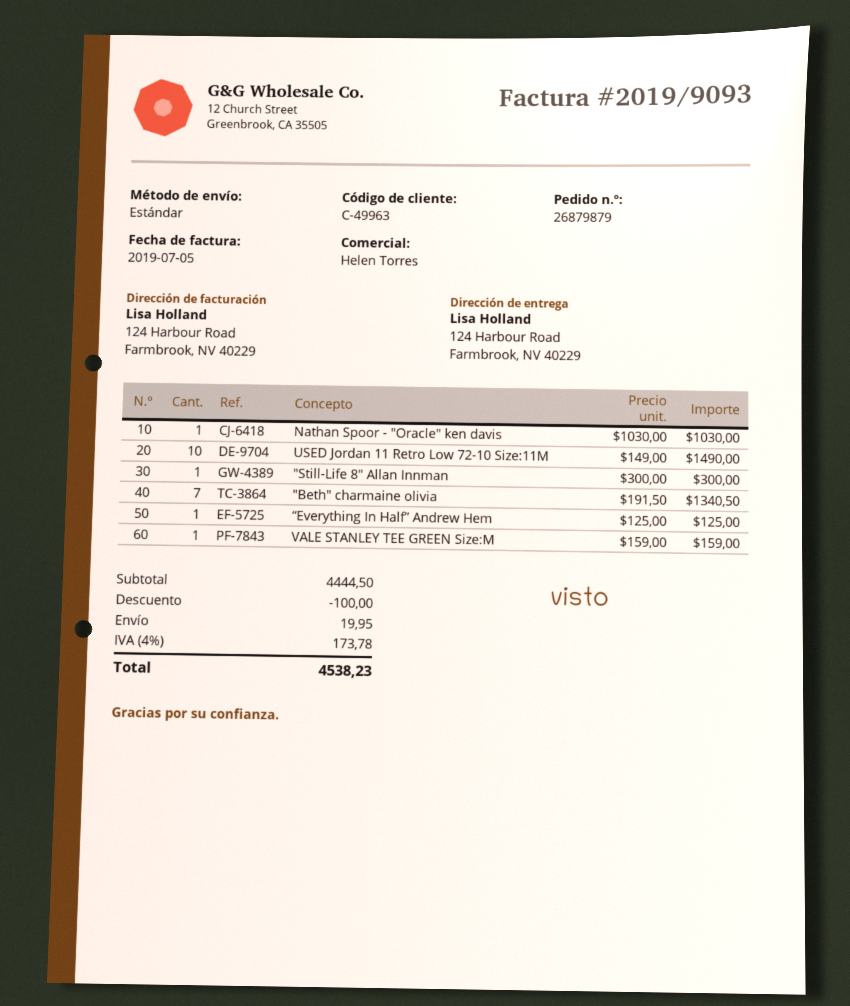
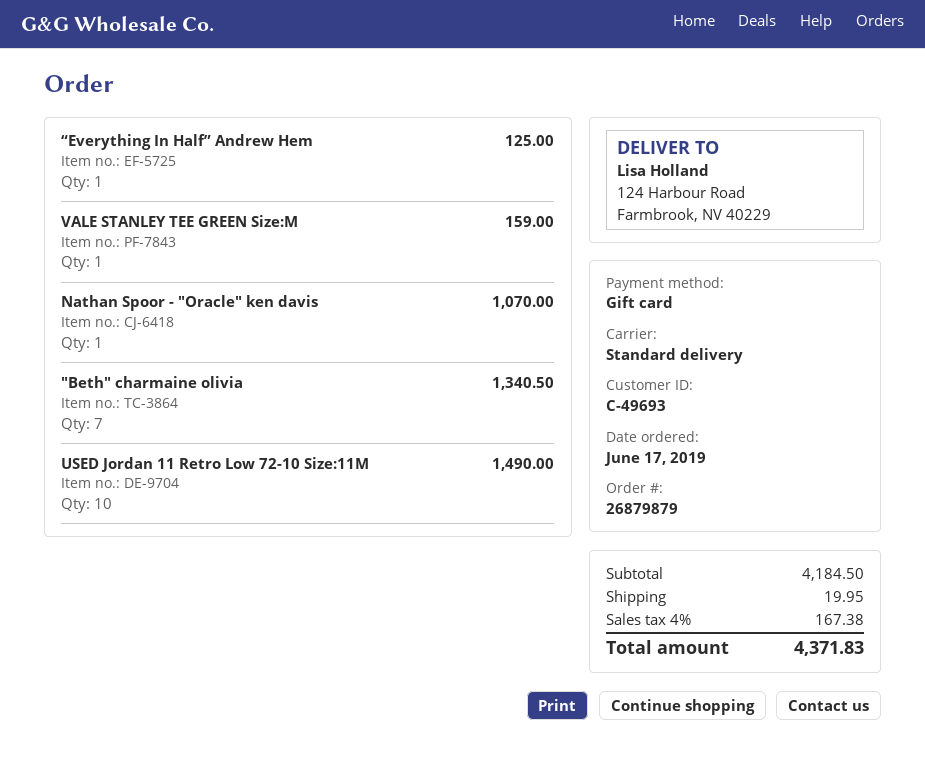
customer number: C-49963 -> C-49693
Nathan Spoor - "Oracle" ken davis: 1 for 1030.00 -> 1 for 1070.00
"Still-Life 8" Allan Innman: 1 for 300.00 -> none
subtotal: 4444.50 -> 4184.50
discount: 100.00 -> none
tax: 4% = 173.78 -> 4% = 167.38
total: 4538.23 -> 4371.83

